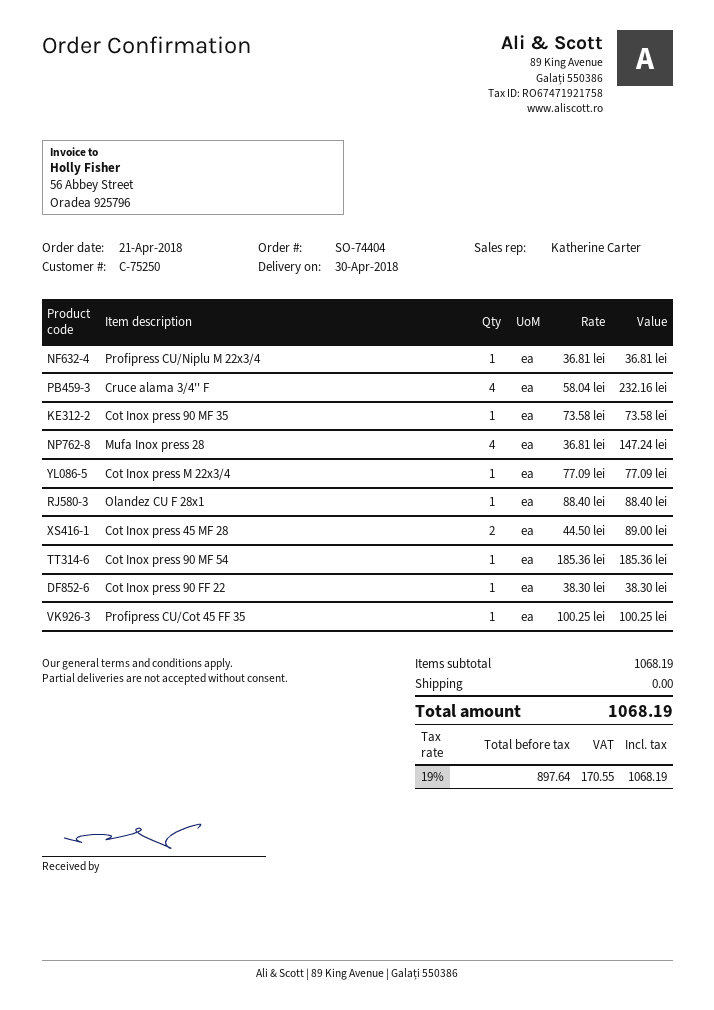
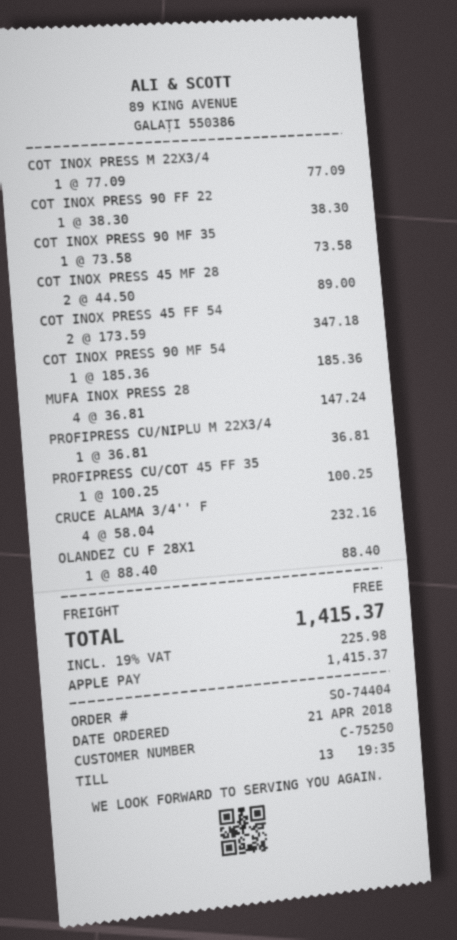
COT INOX PRESS 45 FF 54: none -> 2 x 173.59 = 347.18
tax: 19% = 170.55 -> 19% = 225.98
total: 1068.19 -> 1415.37

